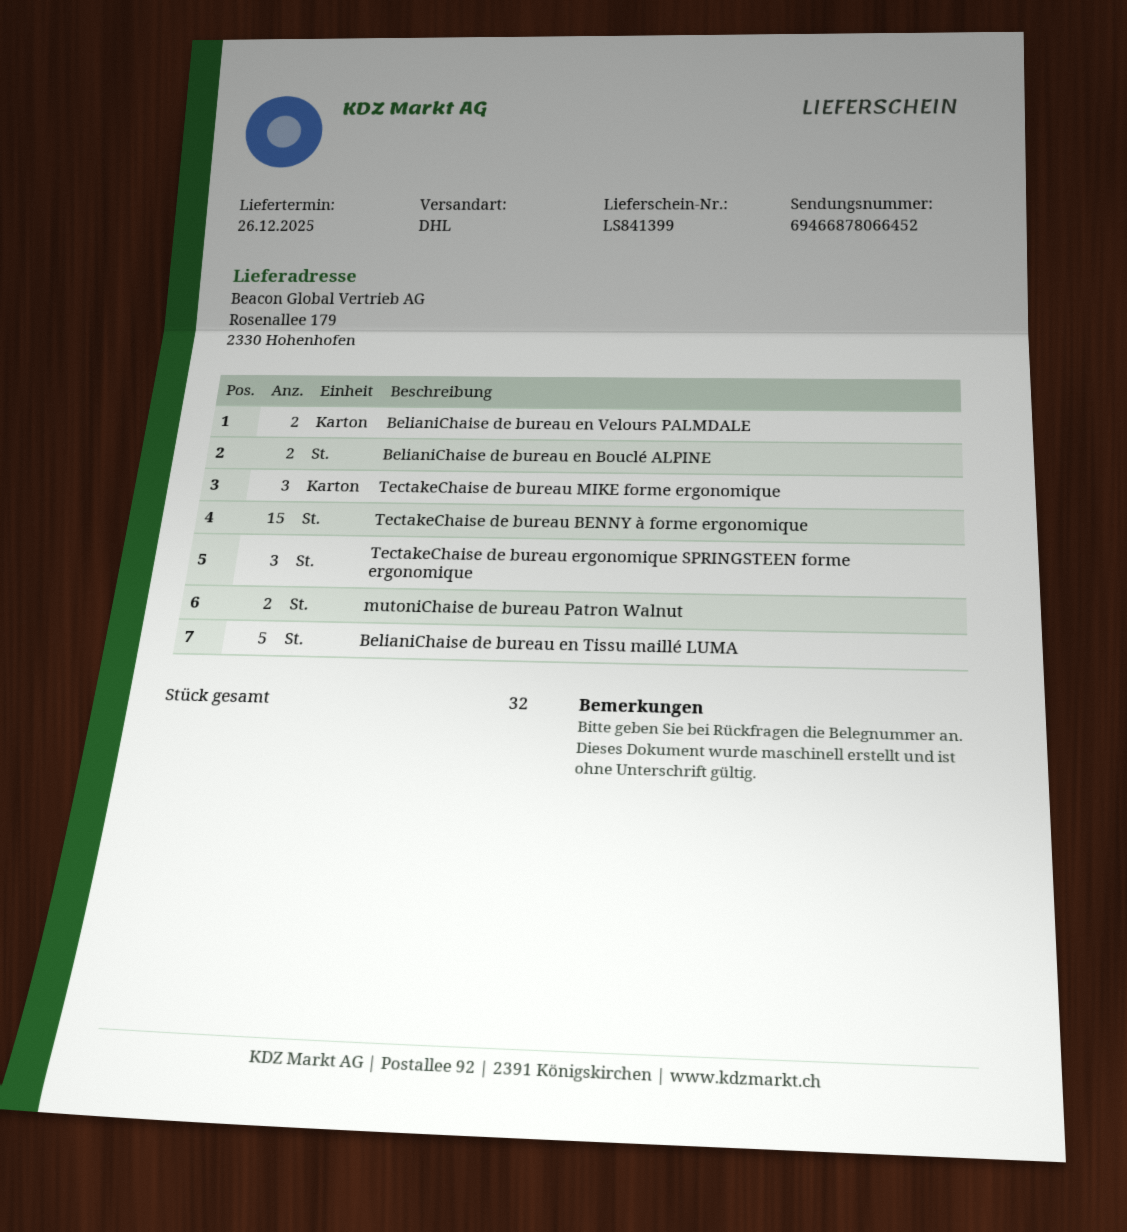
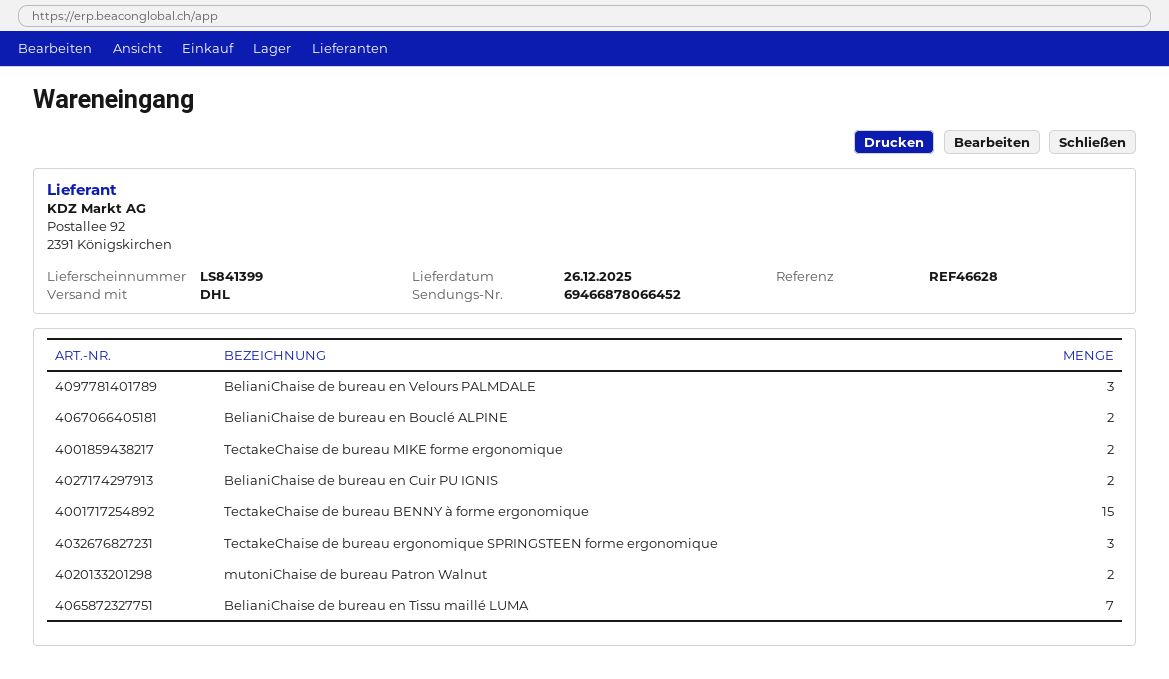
BelianiChaise de bureau en Velours PALMDALE: 2 -> 3
TectakeChaise de bureau MIKE forme ergonomique: 3 -> 2
BelianiChaise de bureau en Tissu maillé LUMA: 5 -> 7
BelianiChaise de bureau en Cuir PU IGNIS: none -> 2

